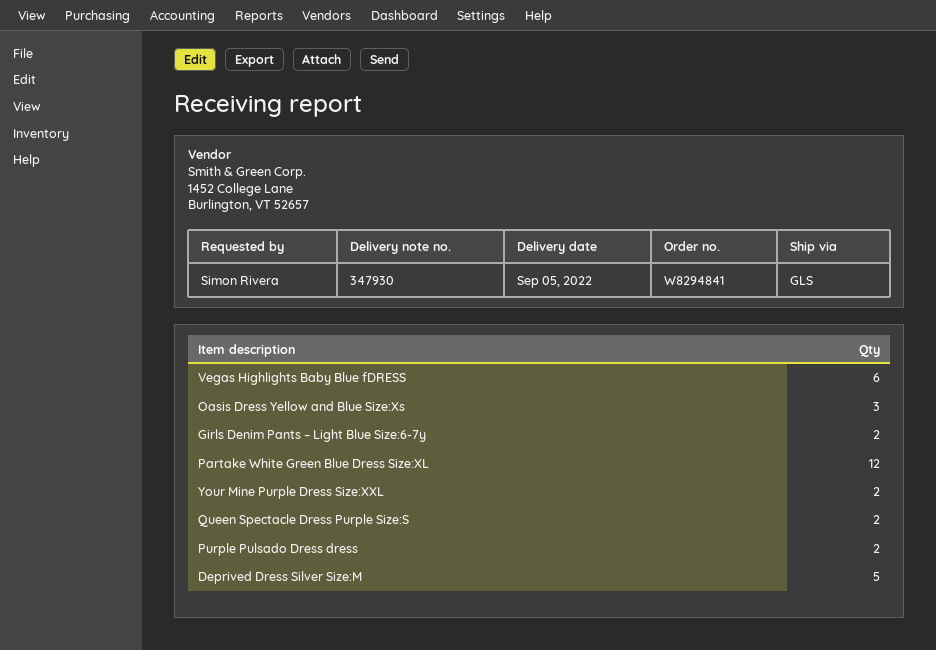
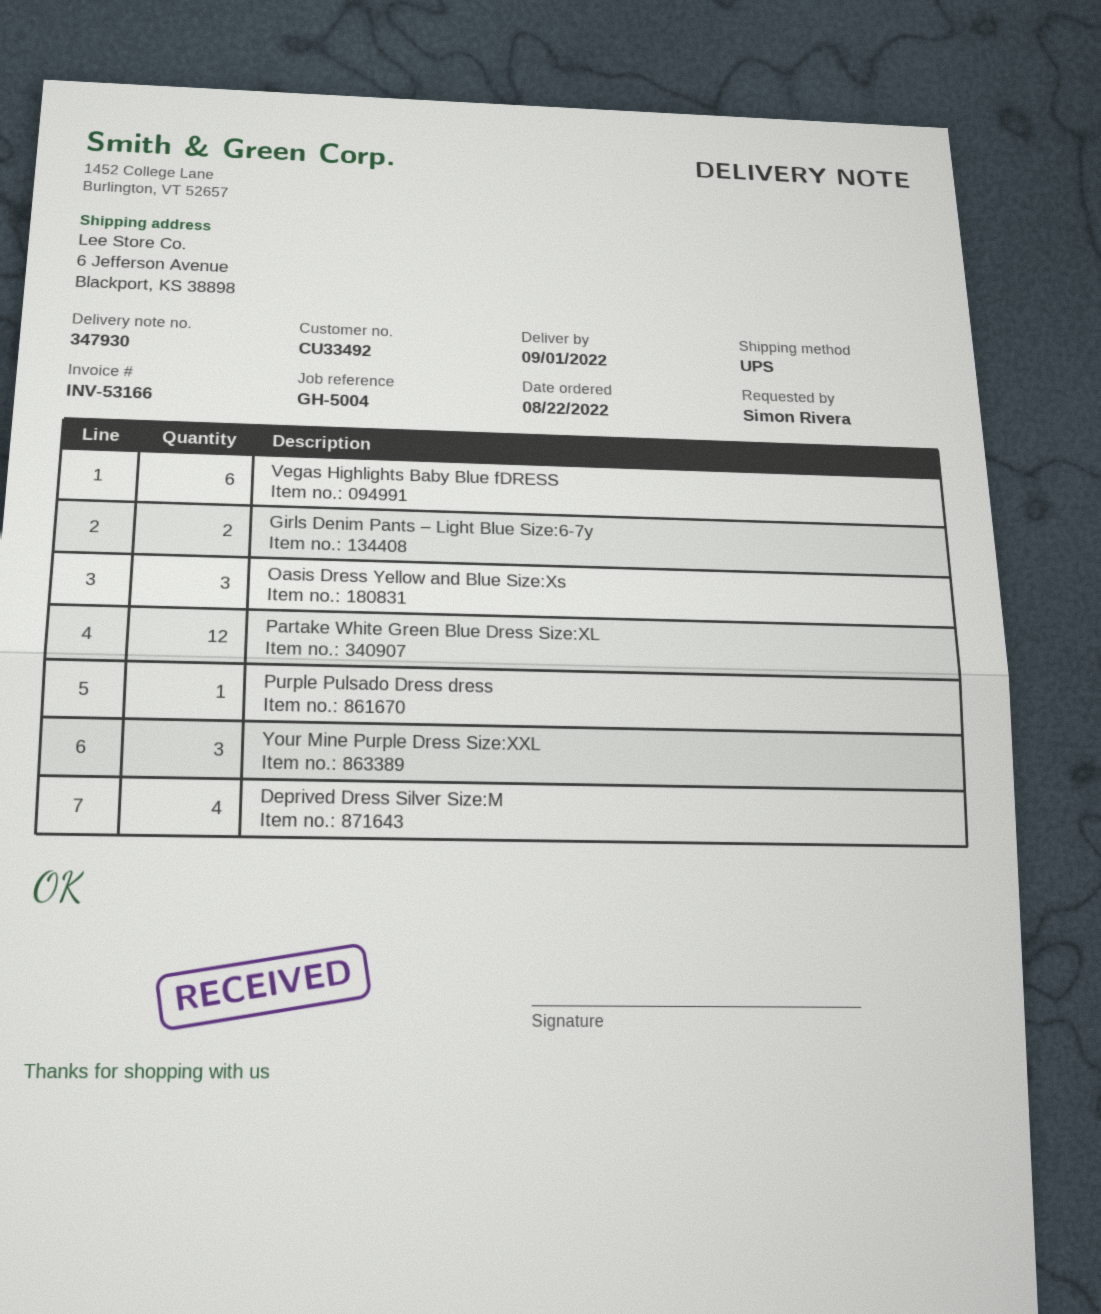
delivery date: 2022-09-05 -> 2022-09-01
shipping method: GLS -> UPS
Your Mine Purple Dress Size:XXL: 2 -> 3
Queen Spectacle Dress Purple Size:S: 2 -> none
Purple Pulsado Dress dress: 2 -> 1
Deprived Dress Silver Size:M: 5 -> 4

